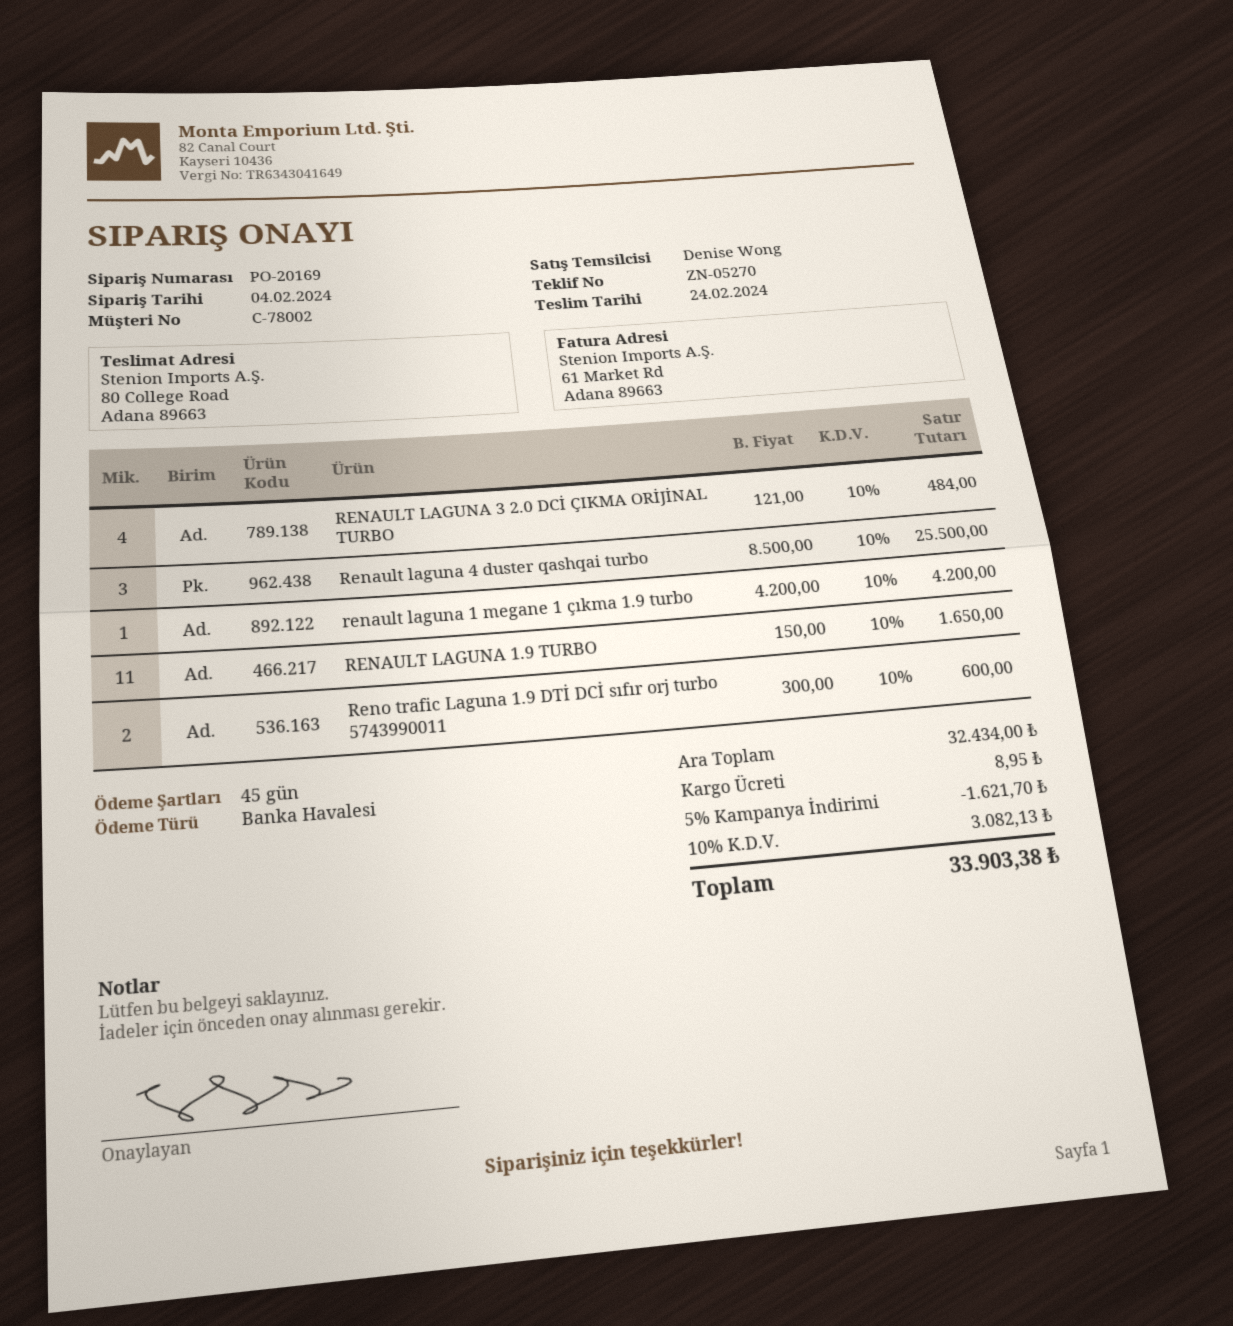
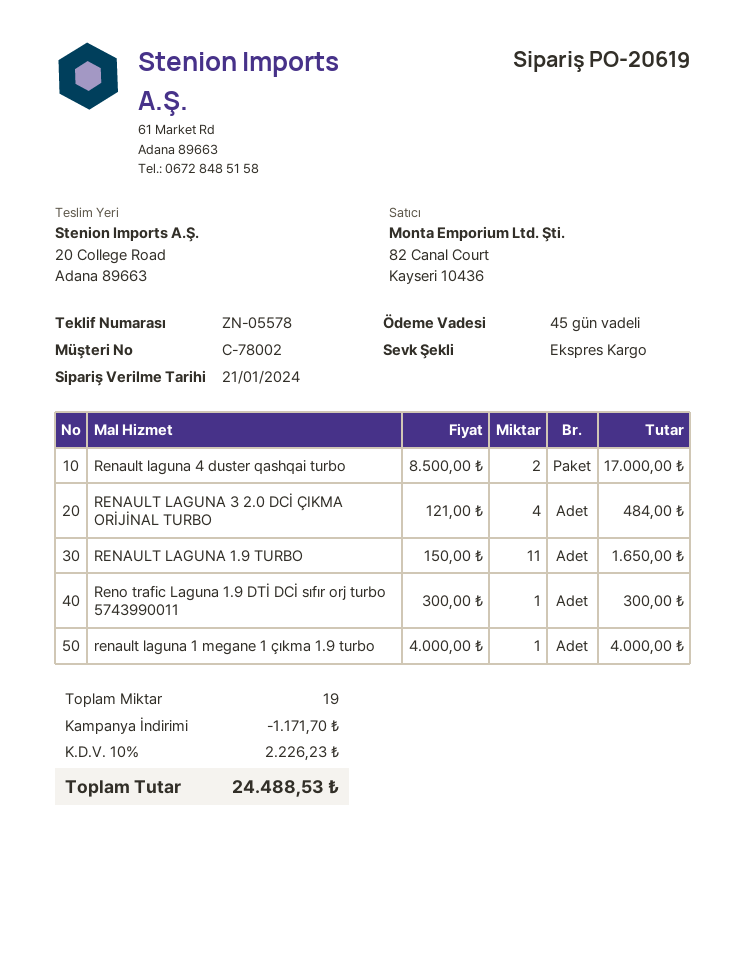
quote number: ZN-05270 -> ZN-05578
order number: PO-20169 -> PO-20619
order date: 2024-02-04 -> 2024-01-21
ship to: 80 College Road, Adana 89663 -> 20 College Road, Adana 89663
Renault laguna 4 duster qashqai turbo: 3 x 8500.00 = 25500.00 -> 2 x 8500.00 = 17000.00
renault laguna 1 megane 1 çıkma 1.9 turbo: 1 x 4200.00 = 4200.00 -> 1 x 4000.00 = 4000.00
Reno trafic Laguna 1.9 DTİ DCİ sıfır orj turbo 5743990011: 2 x 300.00 = 600.00 -> 1 x 300.00 = 300.00
discount: 1621.70 -> 1171.70
shipping: 8.95 -> none
tax: 10% = 3082.13 -> 10% = 2226.23
total: 33903.38 -> 24488.53

